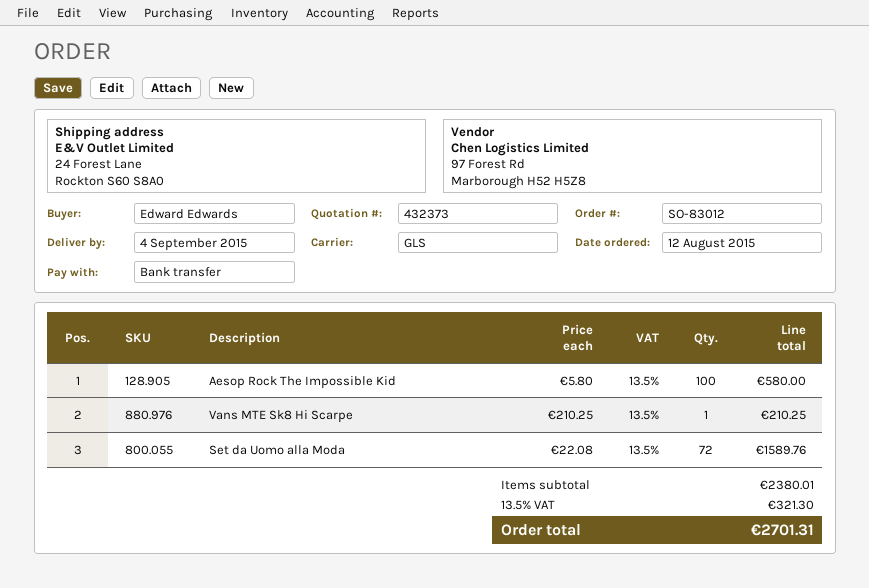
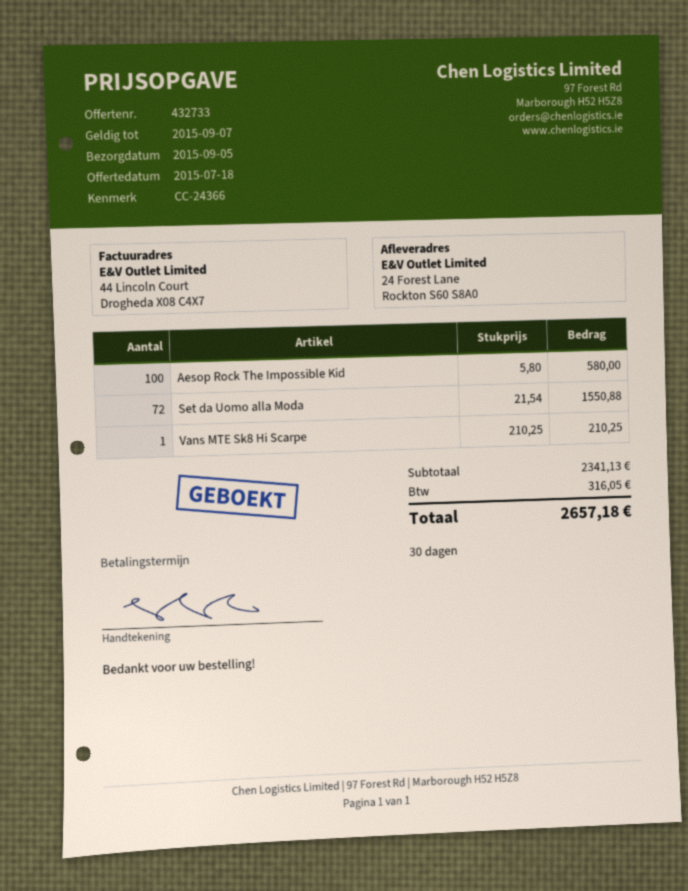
quote number: 432373 -> 432733
delivery date: 2015-09-04 -> 2015-09-05
Set da Uomo alla Moda: 72 x 22.08 = 1589.76 -> 72 x 21.54 = 1550.88
subtotal: 2380.01 -> 2341.13
tax: 321.30 -> 316.05
total: 2701.31 -> 2657.18

